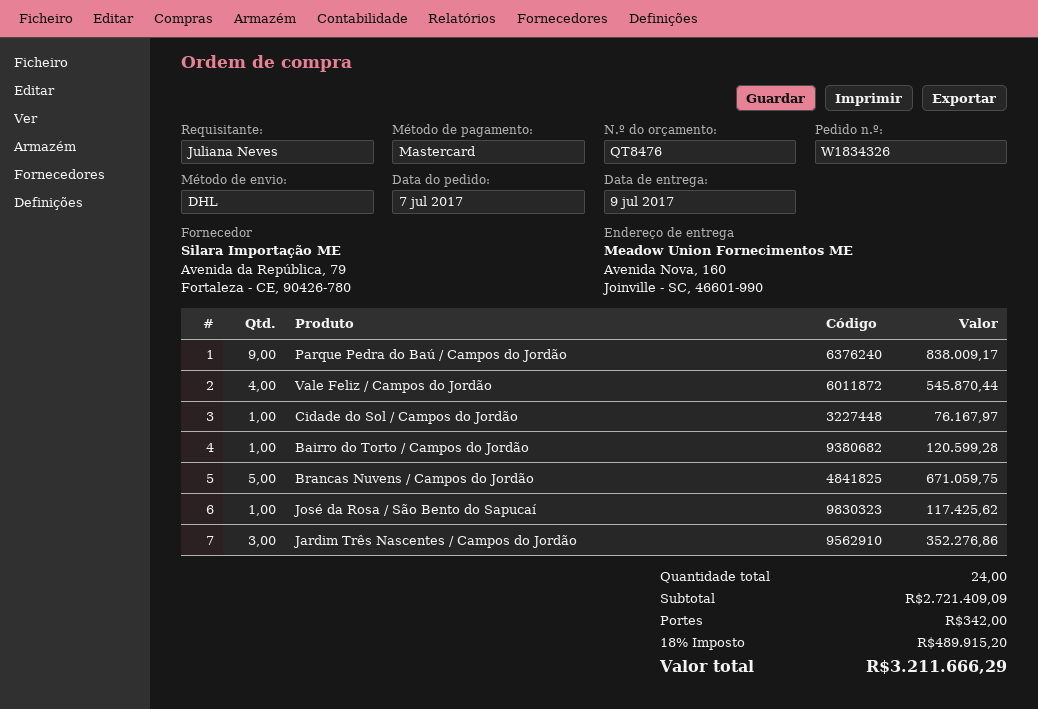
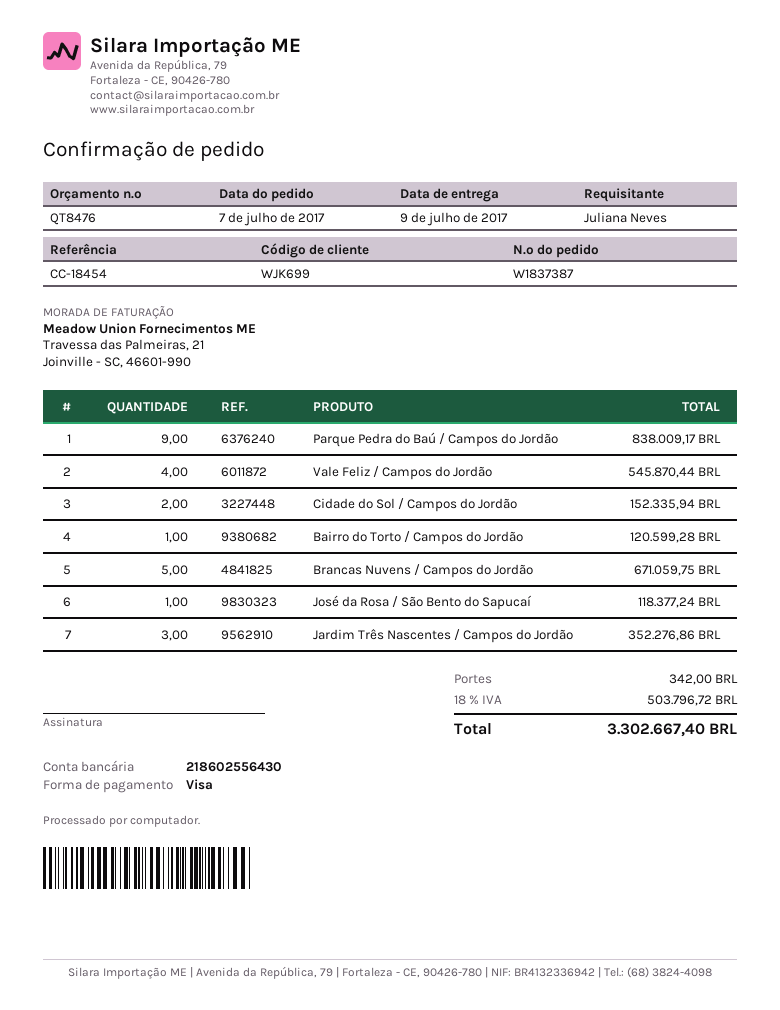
order number: W1834326 -> W1837387
payment method: Mastercard -> Visa
Cidade do Sol / Campos do Jordão: 1 for 76167.97 -> 2 for 152335.94
José da Rosa / São Bento do Sapucaí: 1 for 117425.62 -> 1 for 118377.24
tax: 18% = 489915.20 -> 18% = 503796.72
total: 3211666.29 -> 3302667.40

